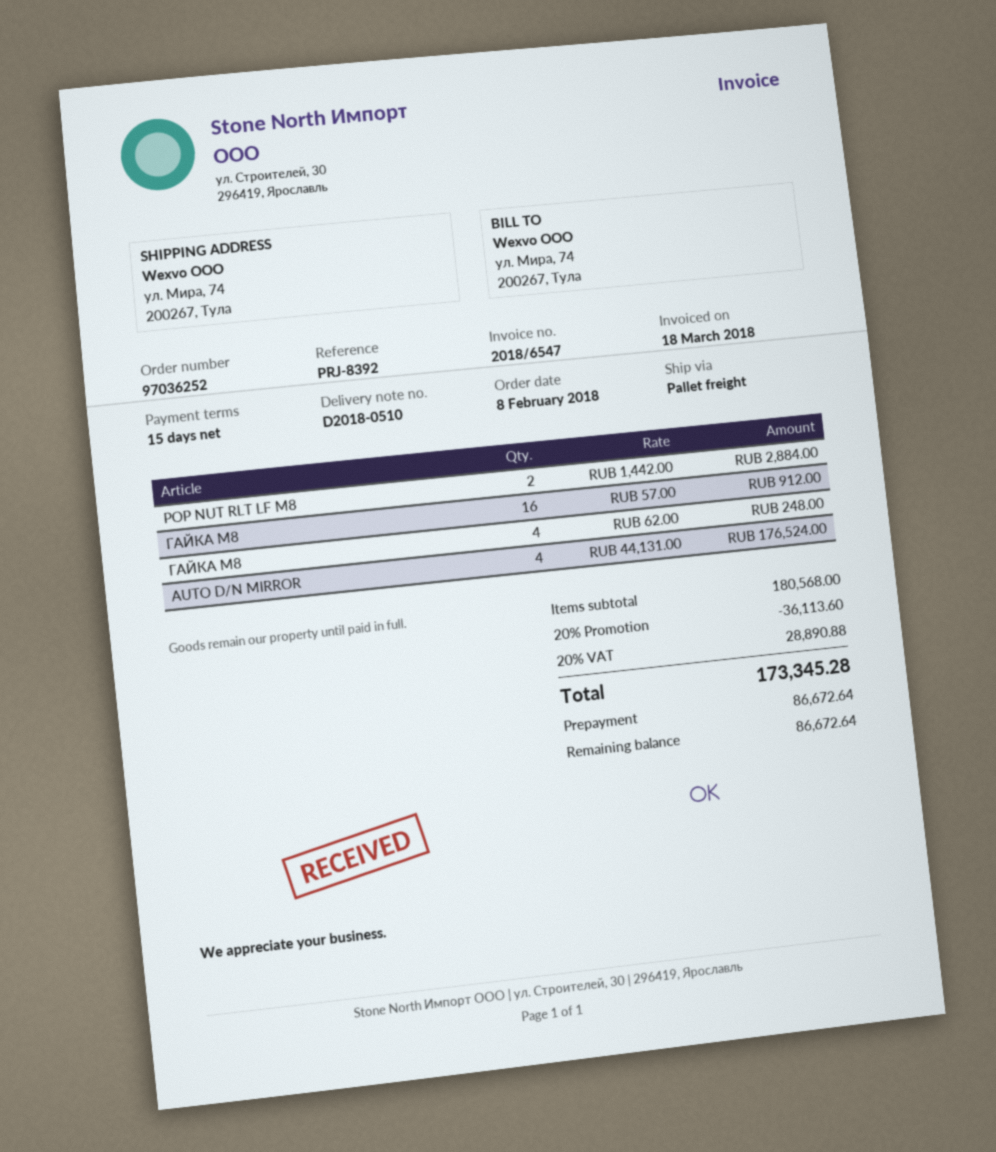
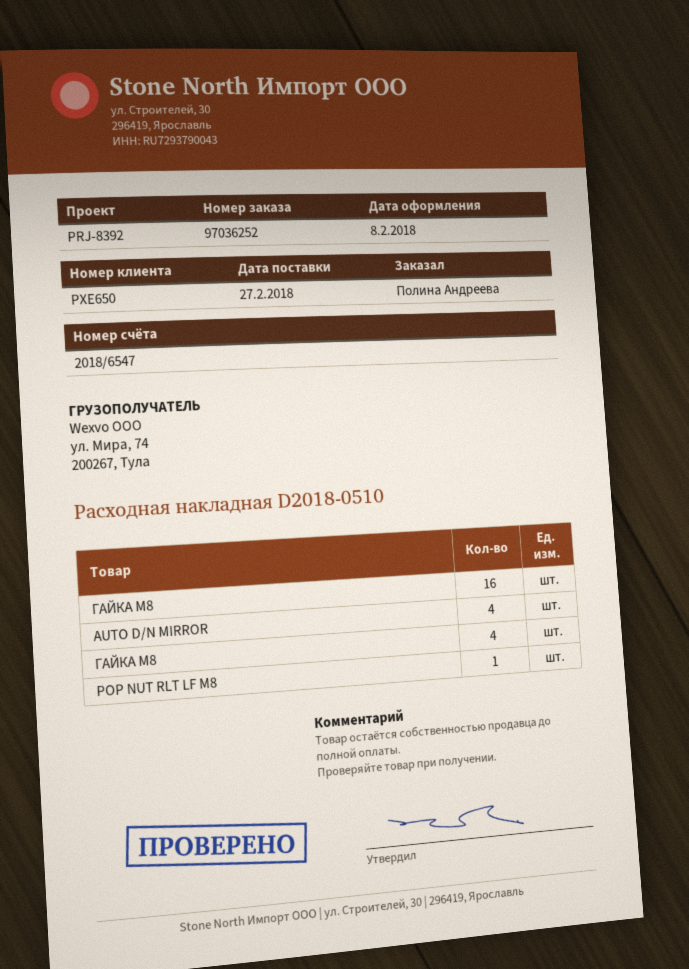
POP NUT RLT LF M8: 2 -> 1

